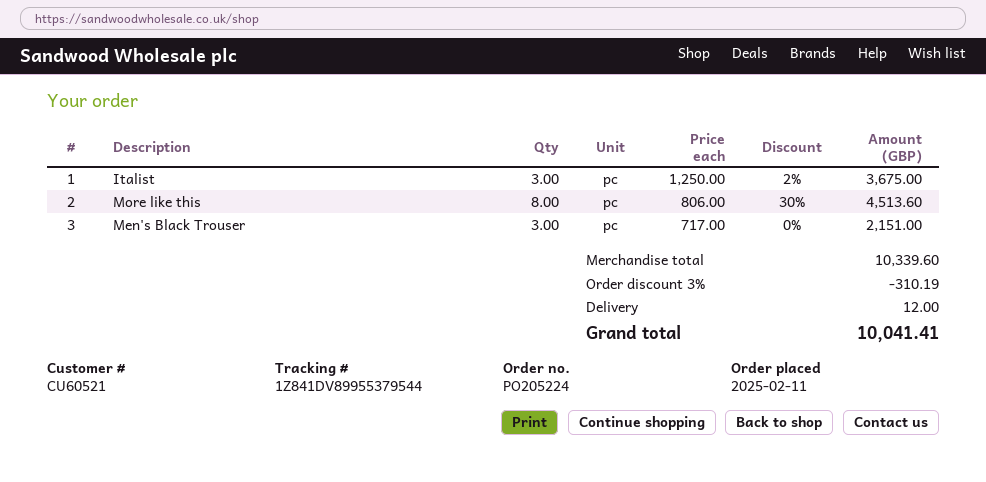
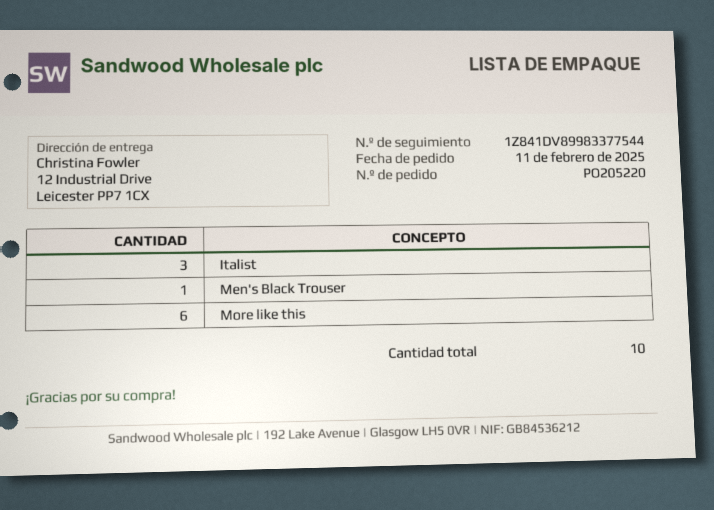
order number: PO205224 -> PO205220
tracking number: 1Z841DV89955379544 -> 1Z841DV89983377544
More like this: 8 -> 6
Men's Black Trouser: 3 -> 1

